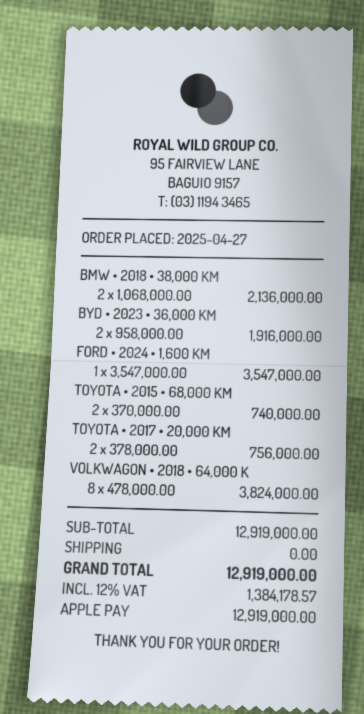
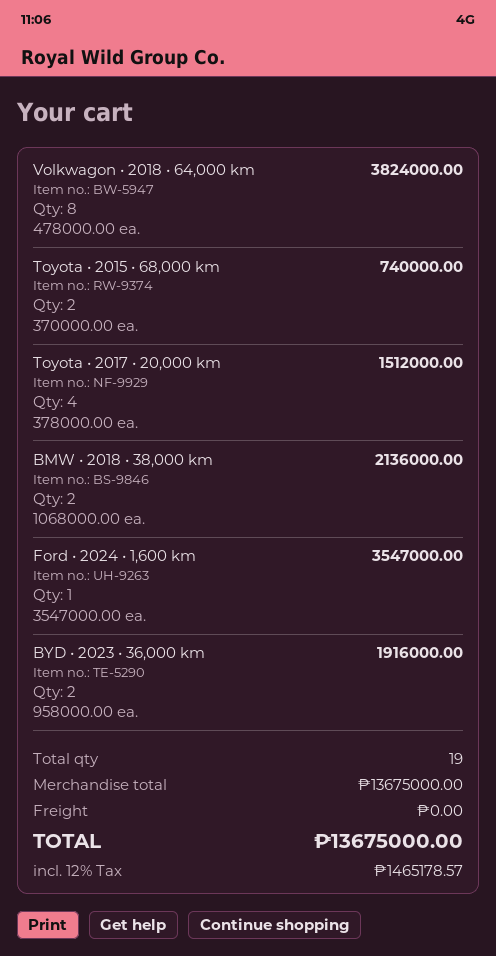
TOYOTA • 2017 • 20,000 KM: 2 x 378000.00 = 756000.00 -> 4 x 378000.00 = 1512000.00
subtotal: 12919000.00 -> 13675000.00
tax: 12% = 1384178.57 -> 12% = 1465178.57
total: 12919000.00 -> 13675000.00

